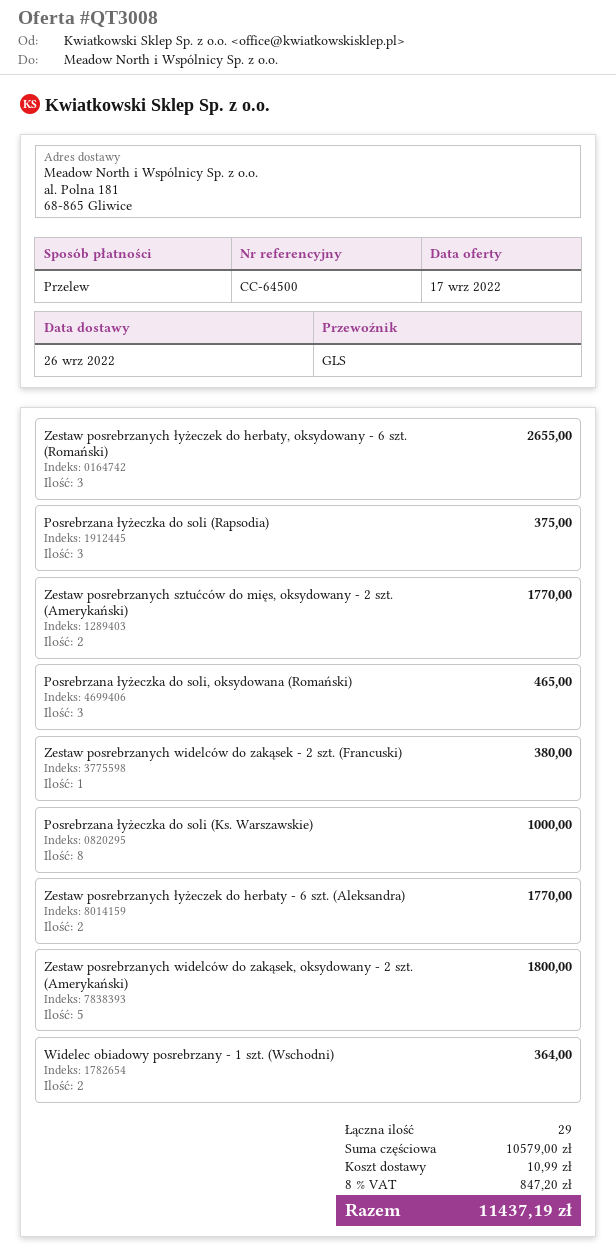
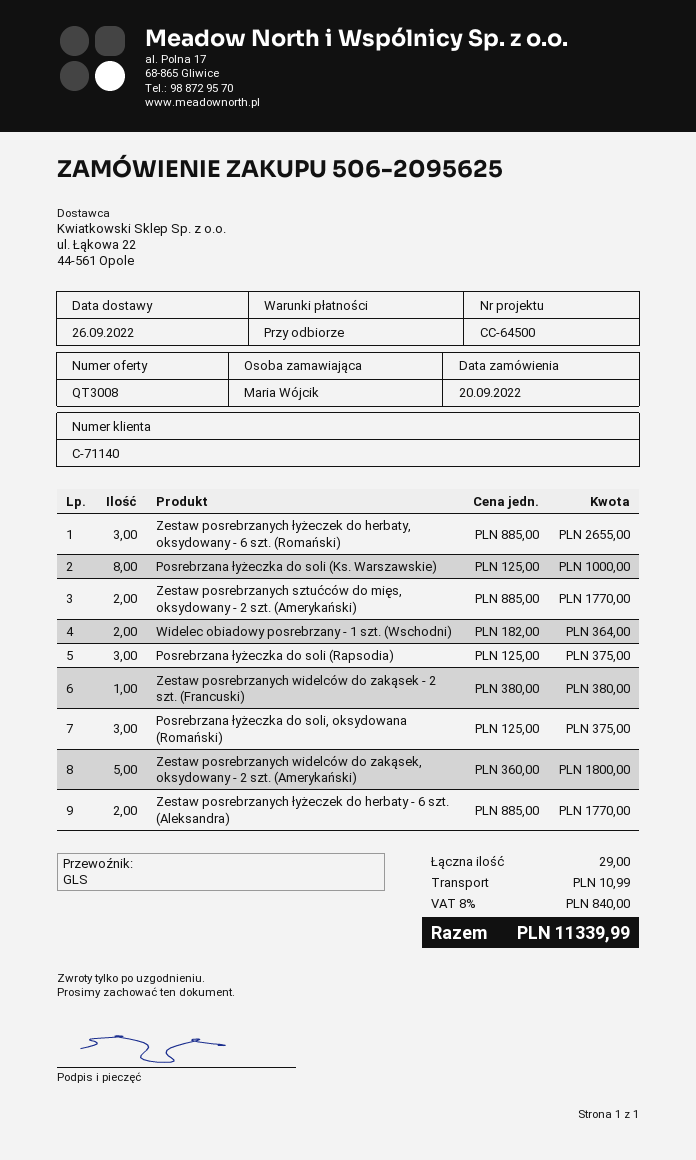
Posrebrzana łyżeczka do soli, oksydowana (Romański): 3 for 465.00 -> 3 for 375.00
tax: 8% = 847.20 -> 8% = 840.00
total: 11437.19 -> 11339.99

